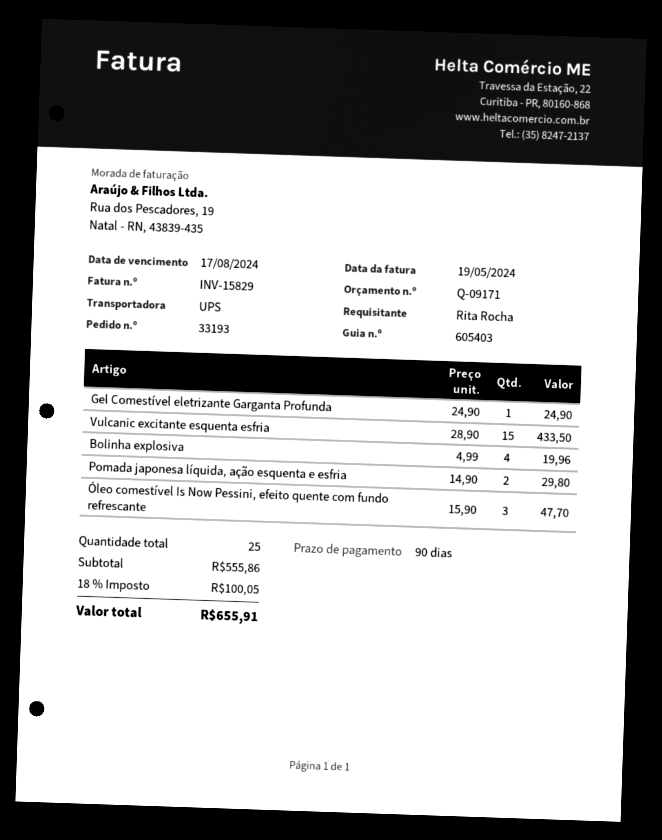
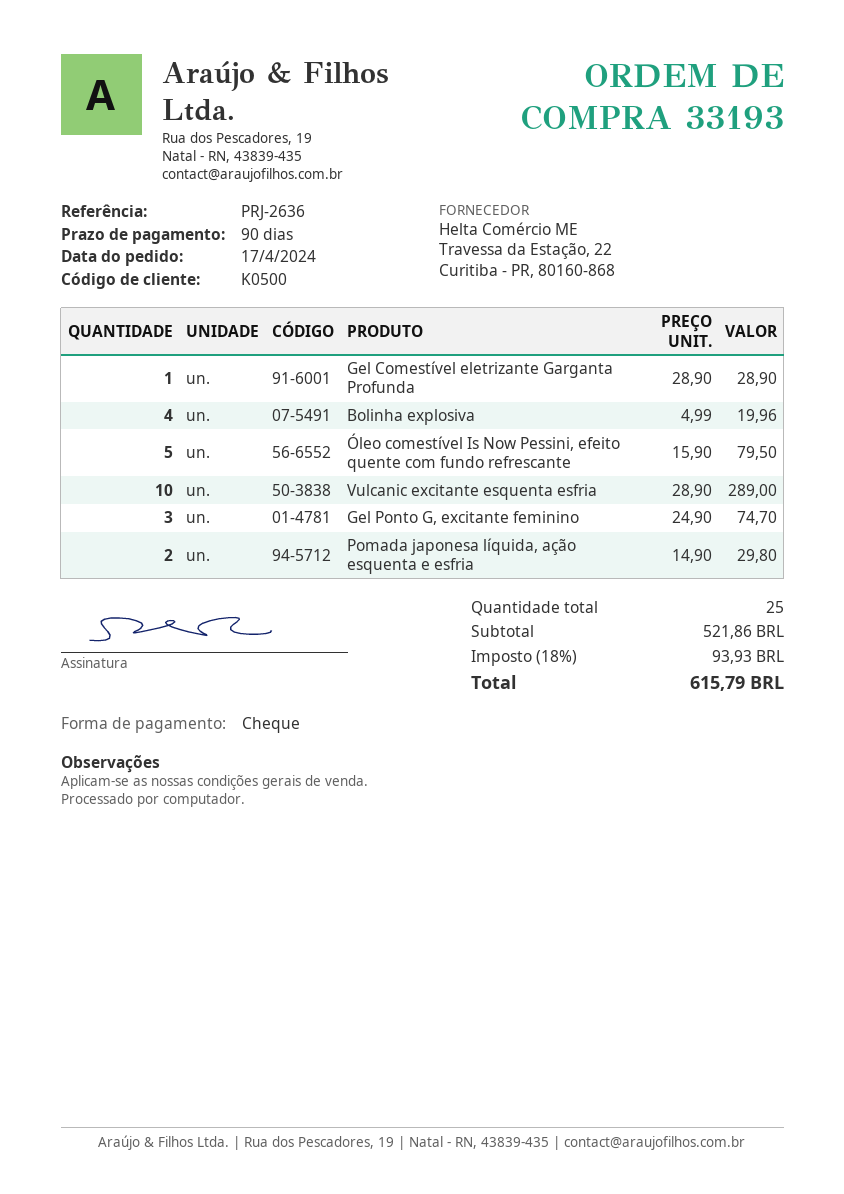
Gel Comestível eletrizante Garganta Profunda: 1 x 24.90 = 24.90 -> 1 x 28.90 = 28.90
Vulcanic excitante esquenta esfria: 15 x 28.90 = 433.50 -> 10 x 28.90 = 289.00
Óleo comestível Is Now Pessini, efeito quente com fundo refrescante: 3 x 15.90 = 47.70 -> 5 x 15.90 = 79.50
Gel Ponto G, excitante feminino: none -> 3 x 24.90 = 74.70
subtotal: 555.86 -> 521.86
tax: 18% = 100.05 -> 18% = 93.93
total: 655.91 -> 615.79

